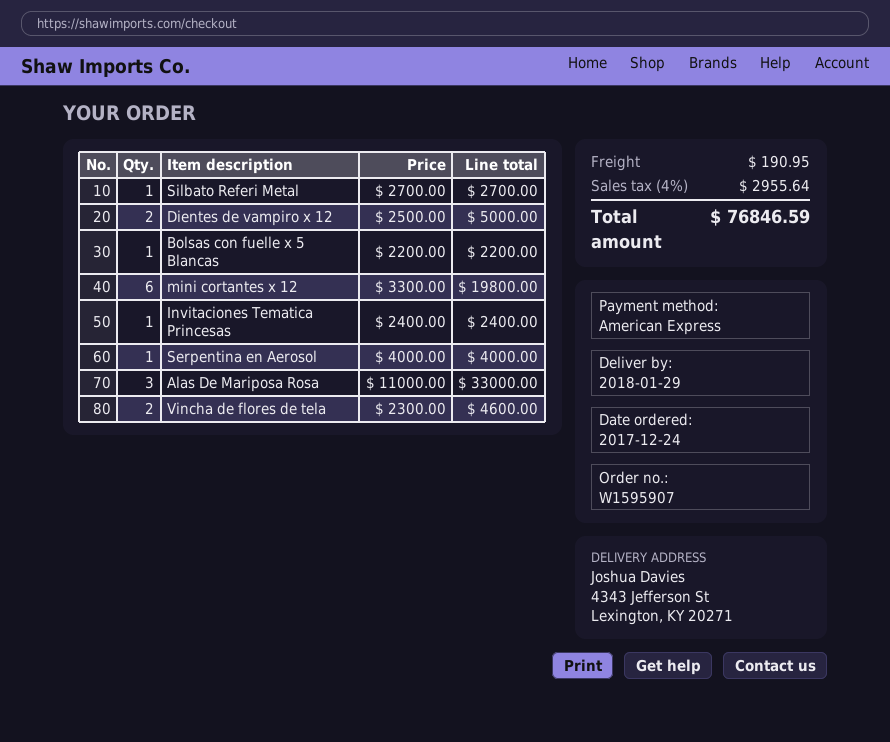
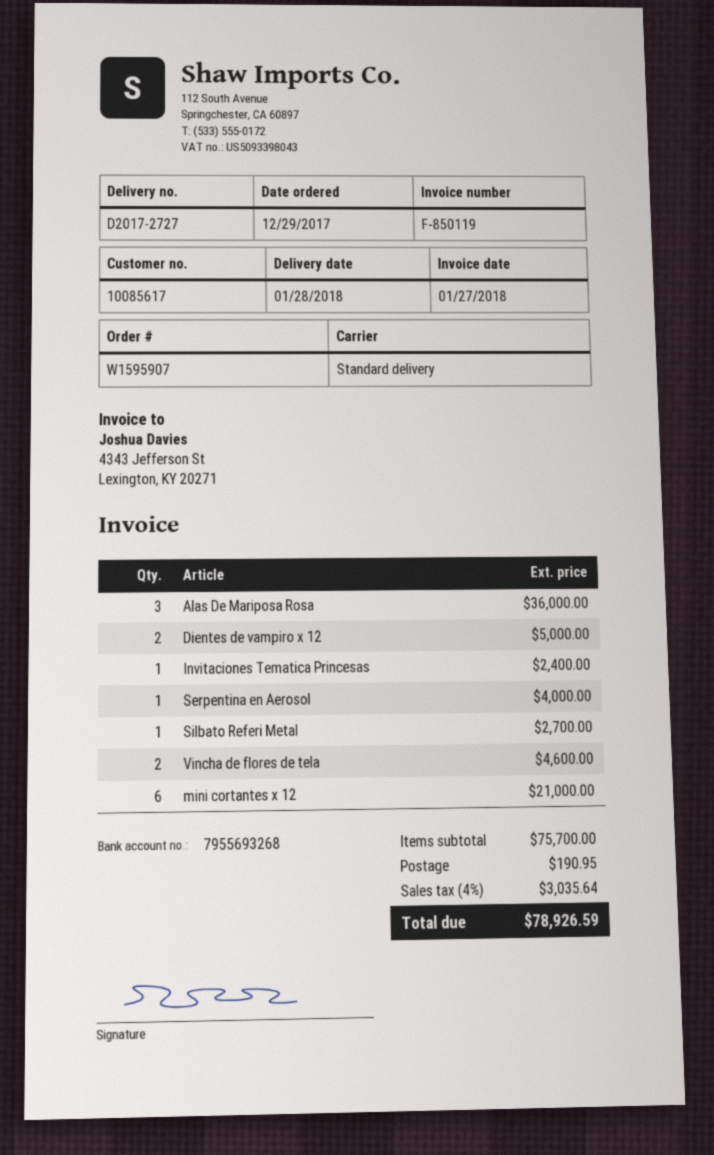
order date: 2017-12-24 -> 2017-12-29
delivery date: 2018-01-29 -> 2018-01-28
Bolsas con fuelle x 5 Blancas: 1 for 2200.00 -> none
mini cortantes x 12: 6 for 19800.00 -> 6 for 21000.00
Alas De Mariposa Rosa: 3 for 33000.00 -> 3 for 36000.00
tax: 4% = 2955.64 -> 4% = 3035.64
total: 76846.59 -> 78926.59

